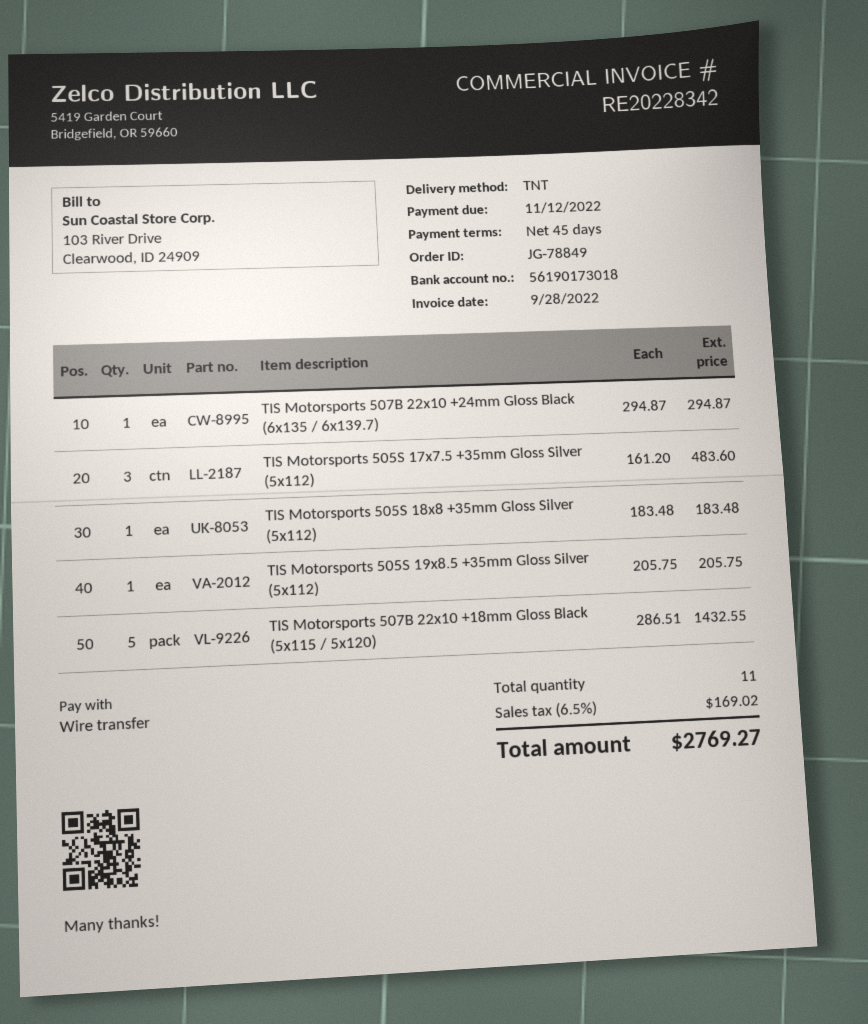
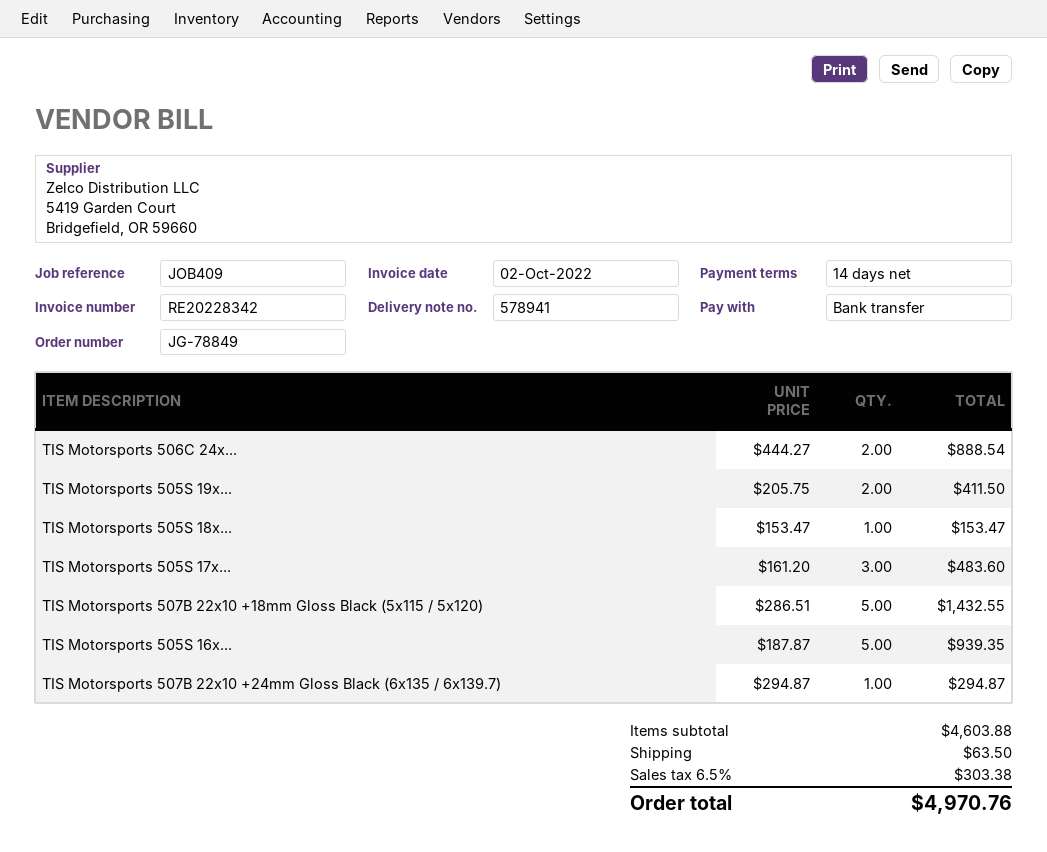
invoice date: 2022-09-28 -> 2022-10-02
payment terms: 45 days -> 14 days
TIS Motorsports 505S 18x8 +35mm Gloss Silver (5x112): 1 x 183.48 = 183.48 -> 1 x 153.47 = 153.47
TIS Motorsports 505S 19x8.5 +35mm Gloss Silver (5x112): 1 x 205.75 = 205.75 -> 2 x 205.75 = 411.50
TIS Motorsports 506C 24x...: none -> 2 x 444.27 = 888.54
TIS Motorsports 505S 16x...: none -> 5 x 187.87 = 939.35
shipping: none -> 63.50
tax: 6.5% = 169.02 -> 6.5% = 303.38
total: 2769.27 -> 4970.76

